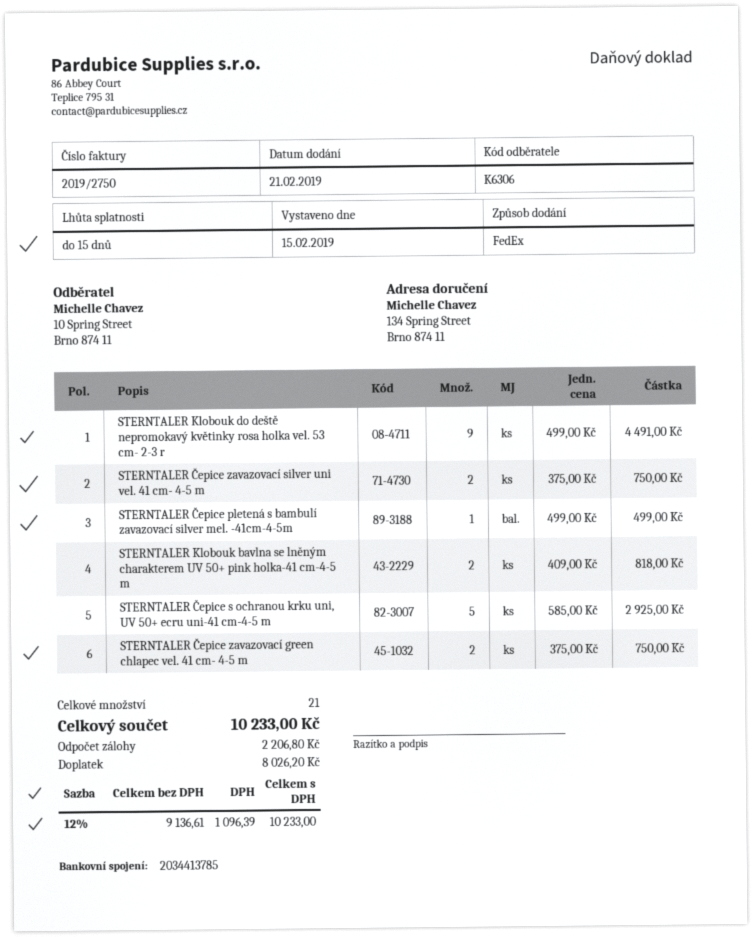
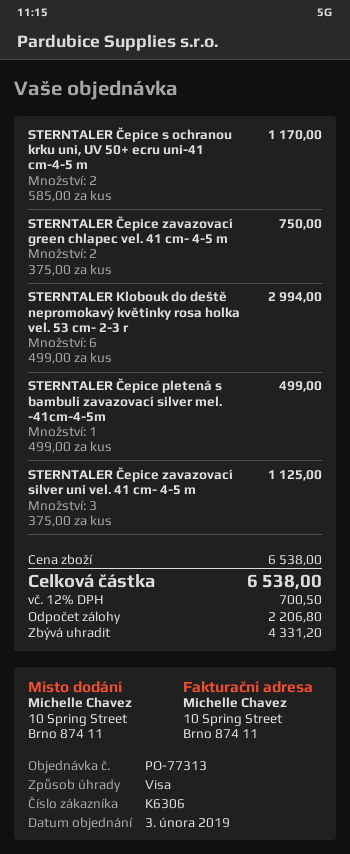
ship to: 134 Spring Street, Brno 874 11 -> 10 Spring Street, Brno 874 11
STERNTALER Klobouk do deště nepromokavý květinky rosa holka vel. 53 cm- 2-3 r: 9 x 499.00 = 4491.00 -> 6 x 499.00 = 2994.00
STERNTALER Čepice zavazovací silver uni vel. 41 cm- 4-5 m: 2 x 375.00 = 750.00 -> 3 x 375.00 = 1125.00
STERNTALER Klobouk bavlna se lněným charakterem UV 50+ pink holka-41 cm-4-5 m: 2 x 409.00 = 818.00 -> none
STERNTALER Čepice s ochranou krku uni, UV 50+ ecru uni-41 cm-4-5 m: 5 x 585.00 = 2925.00 -> 2 x 585.00 = 1170.00
tax: 12% = 1096.39 -> 12% = 700.50
total: 10233.00 -> 6538.00
balance: 8026.20 -> 4331.20

